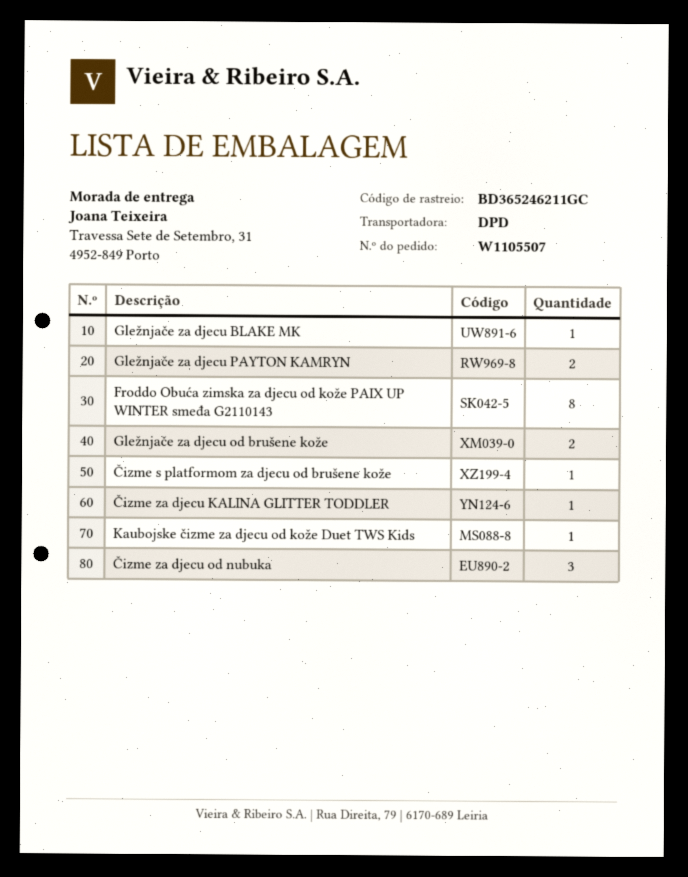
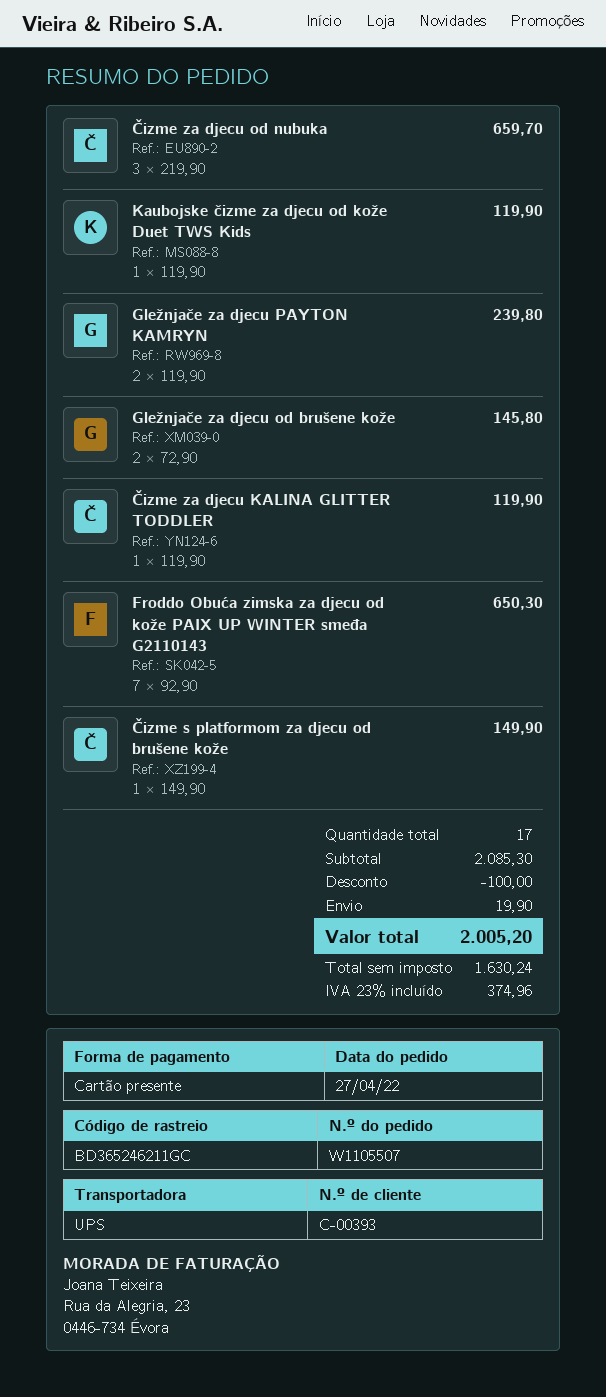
shipping method: DPD -> UPS
Gležnjače za djecu BLAKE MK: 1 -> none
Froddo Obuća zimska za djecu od kože PAIX UP WINTER smeđa G2110143: 8 -> 7

